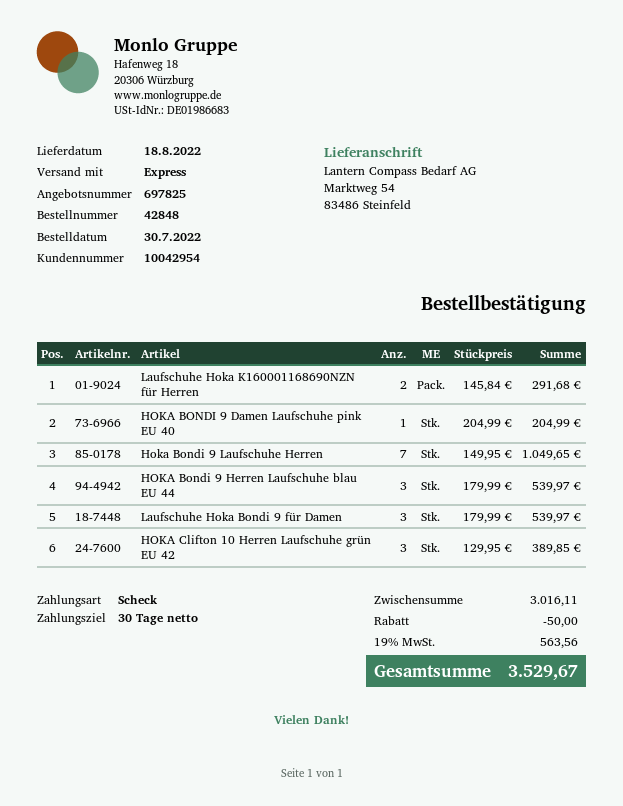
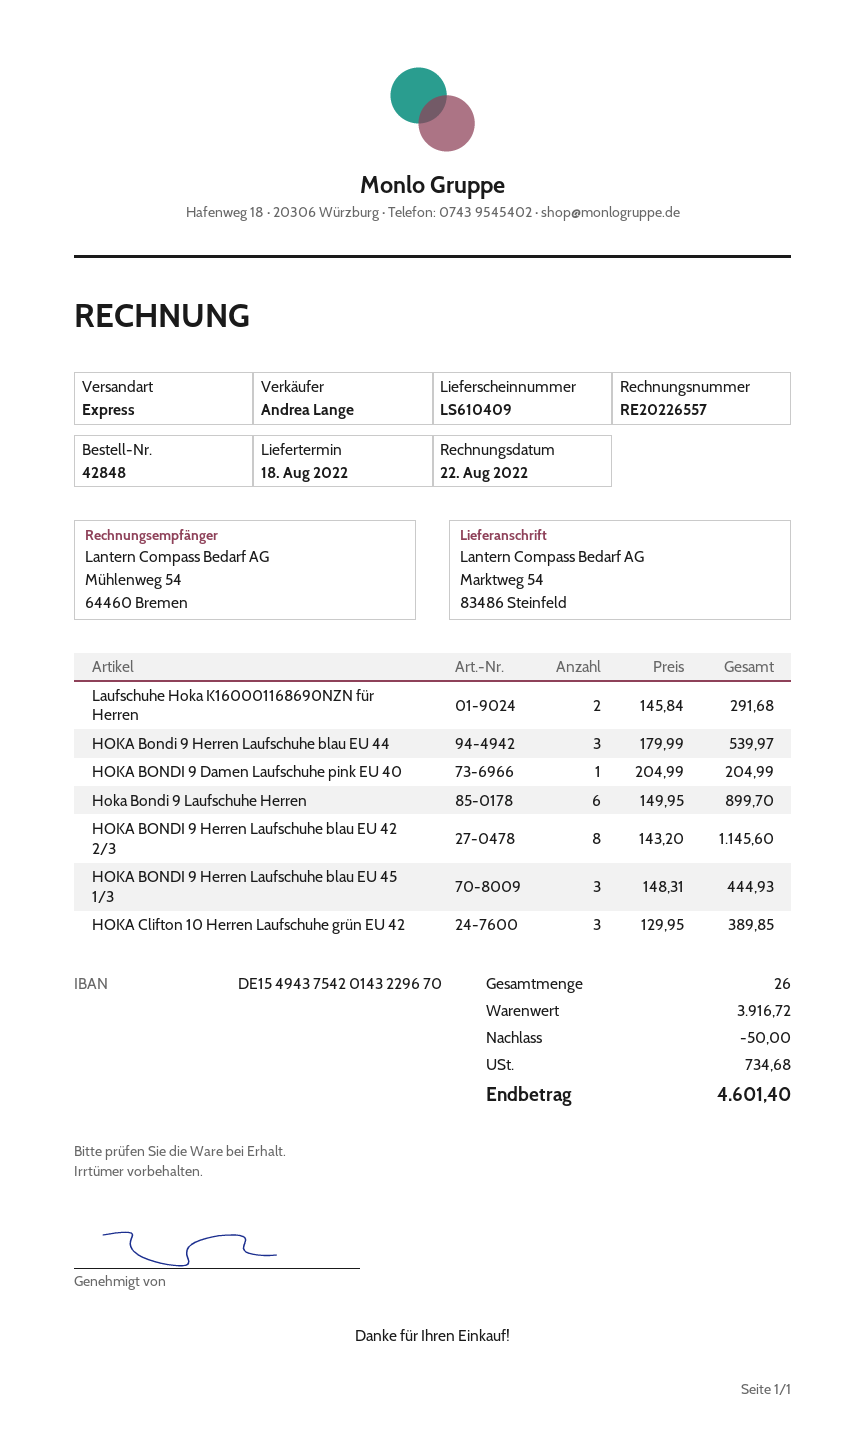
Hoka Bondi 9 Laufschuhe Herren: 7 x 149.95 = 1049.65 -> 6 x 149.95 = 899.70
Laufschuhe Hoka Bondi 9 für Damen: 3 x 179.99 = 539.97 -> none
HOKA BONDI 9 Herren Laufschuhe blau EU 42 2/3: none -> 8 x 143.20 = 1145.60
HOKA BONDI 9 Herren Laufschuhe blau EU 45 1/3: none -> 3 x 148.31 = 444.93
subtotal: 3016.11 -> 3916.72
tax: 563.56 -> 734.68
total: 3529.67 -> 4601.40

